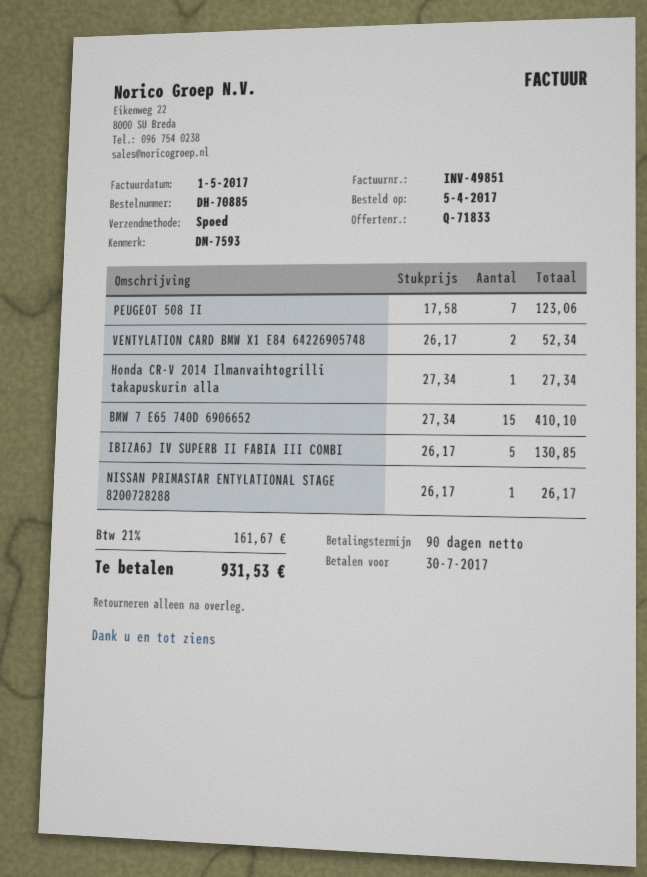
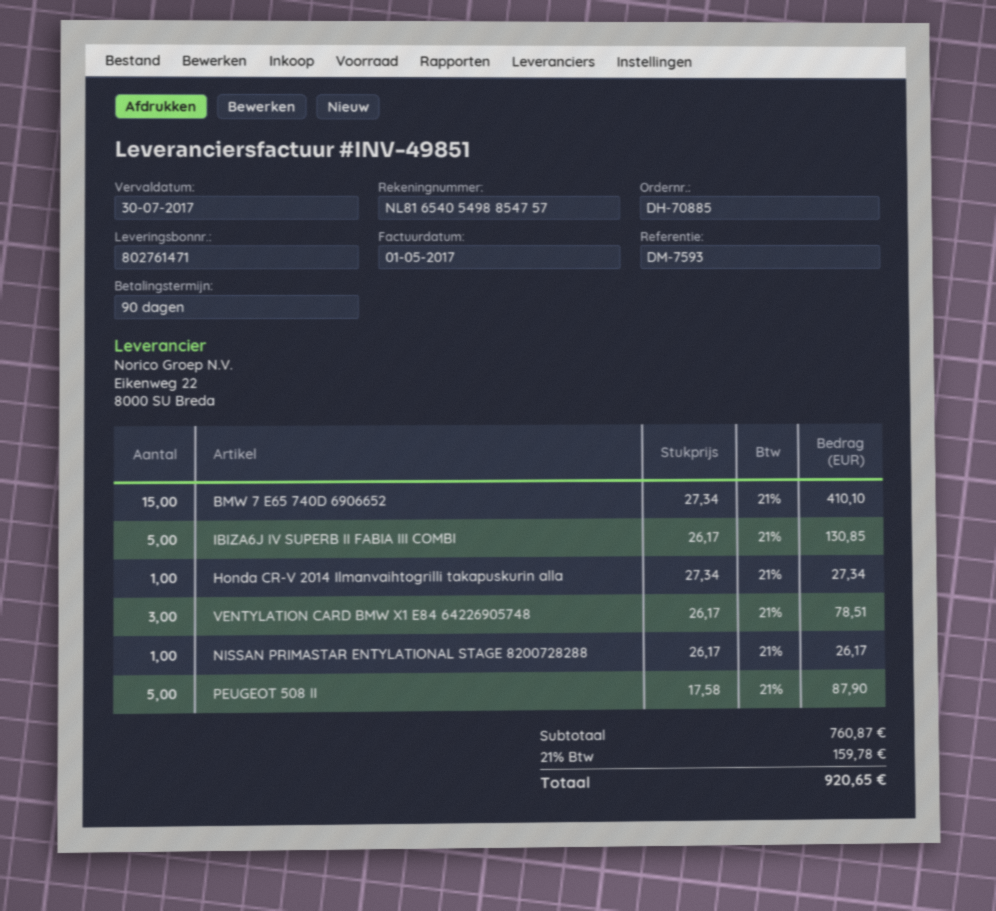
PEUGEOT 508 II: 7 x 17.58 = 123.06 -> 5 x 17.58 = 87.90
VENTYLATION CARD BMW X1 E84 64226905748: 2 x 26.17 = 52.34 -> 3 x 26.17 = 78.51
tax: 21% = 161.67 -> 21% = 159.78
total: 931.53 -> 920.65

